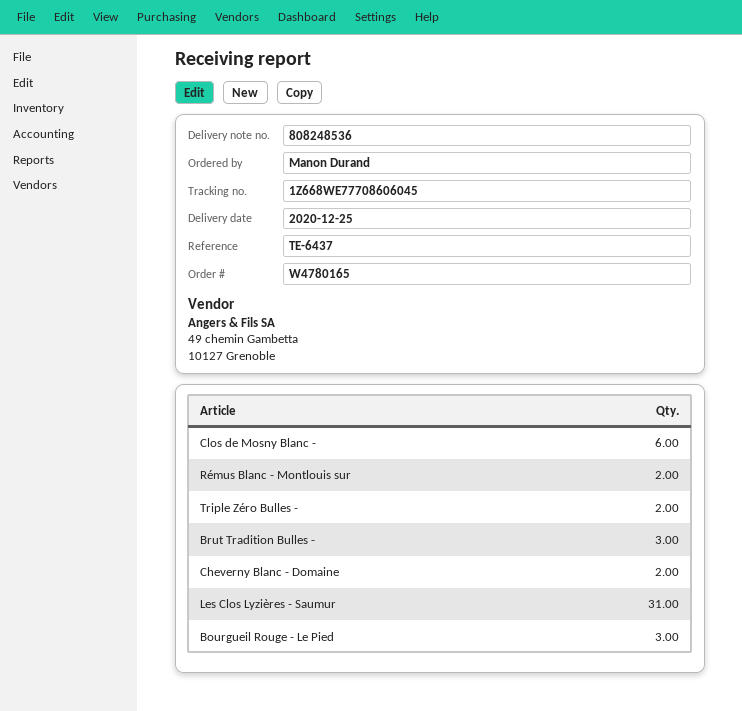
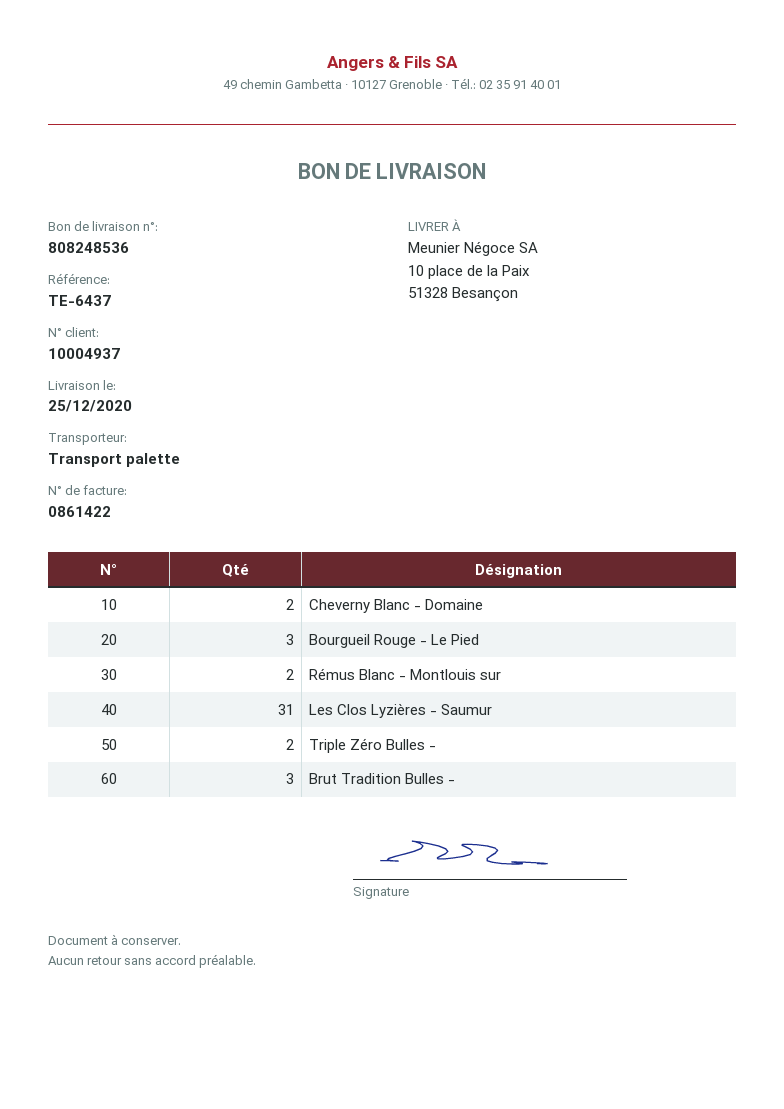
Clos de Mosny Blanc -: 6 -> none

